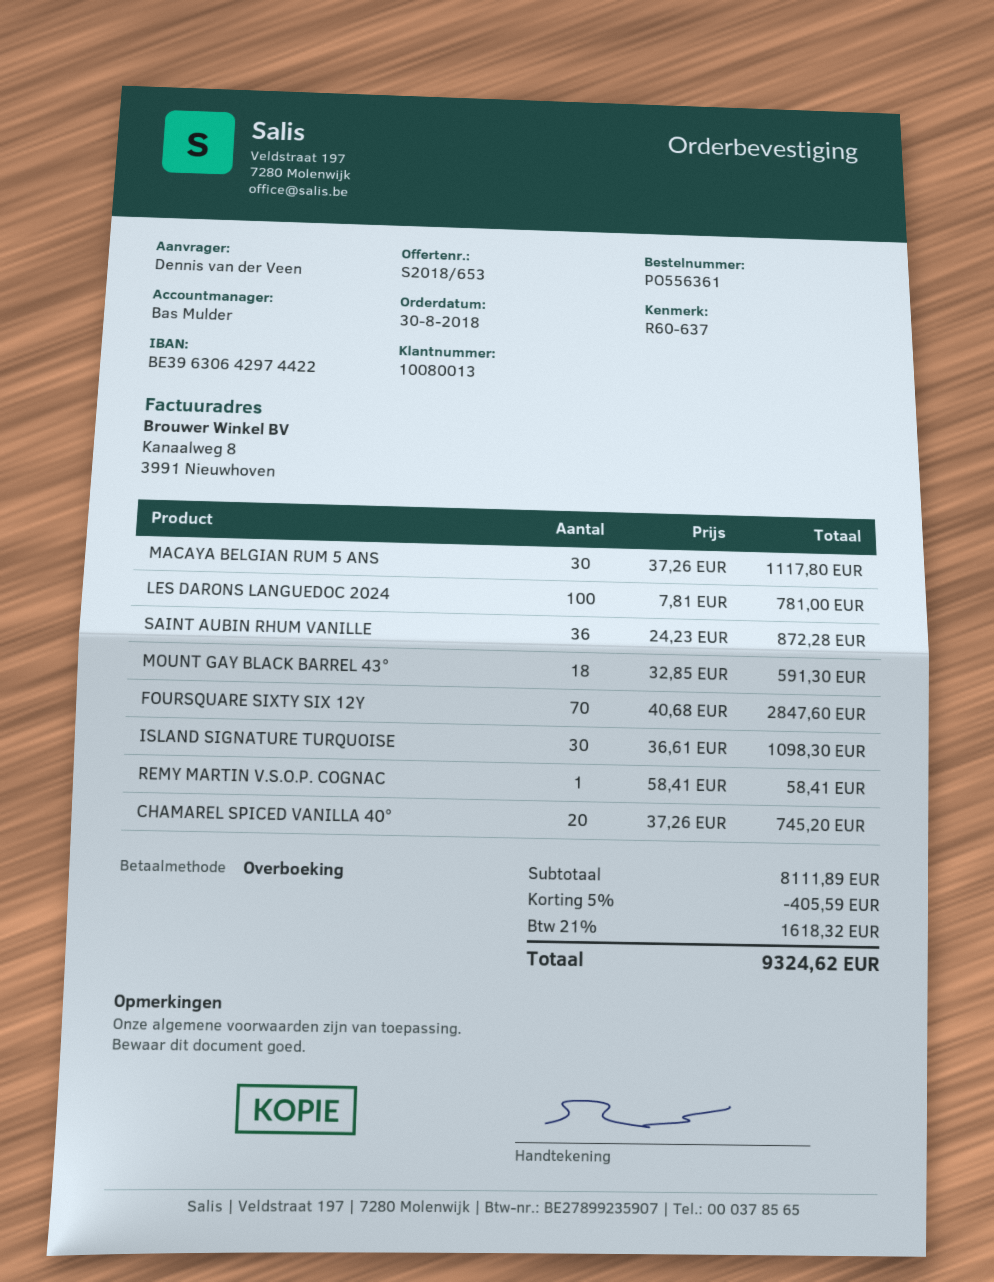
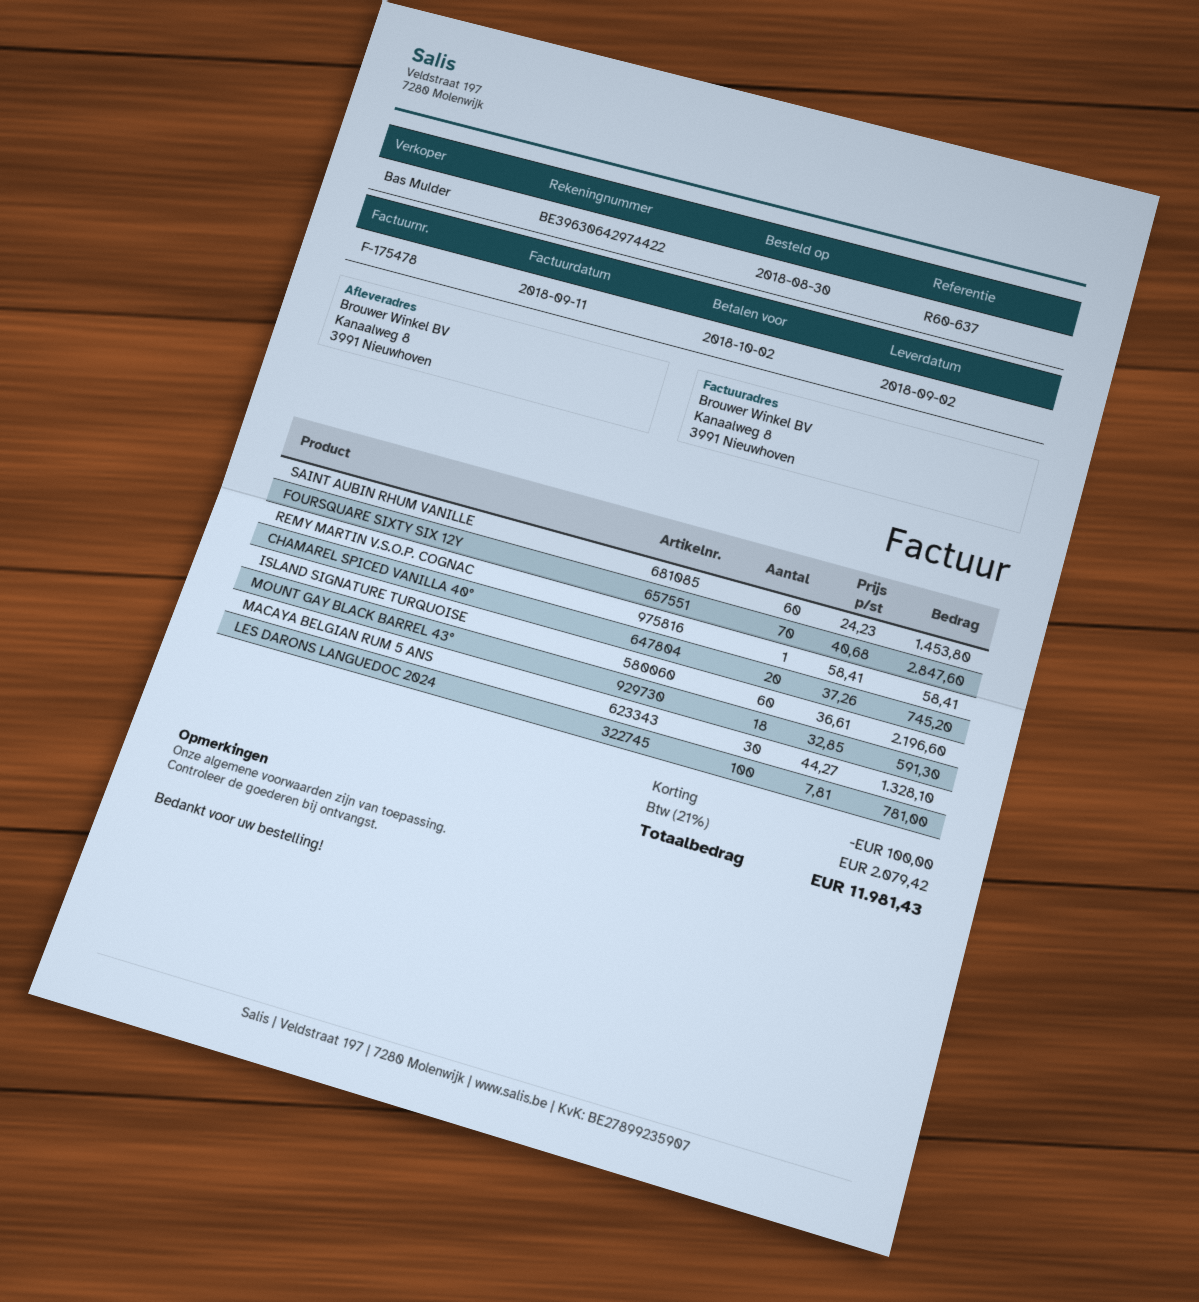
MACAYA BELGIAN RUM 5 ANS: 30 x 37.26 = 1117.80 -> 30 x 44.27 = 1328.10
SAINT AUBIN RHUM VANILLE: 36 x 24.23 = 872.28 -> 60 x 24.23 = 1453.80
ISLAND SIGNATURE TURQUOISE: 30 x 36.61 = 1098.30 -> 60 x 36.61 = 2196.60
discount: 405.59 -> 100.00
tax: 21% = 1618.32 -> 21% = 2079.42
total: 9324.62 -> 11981.43

